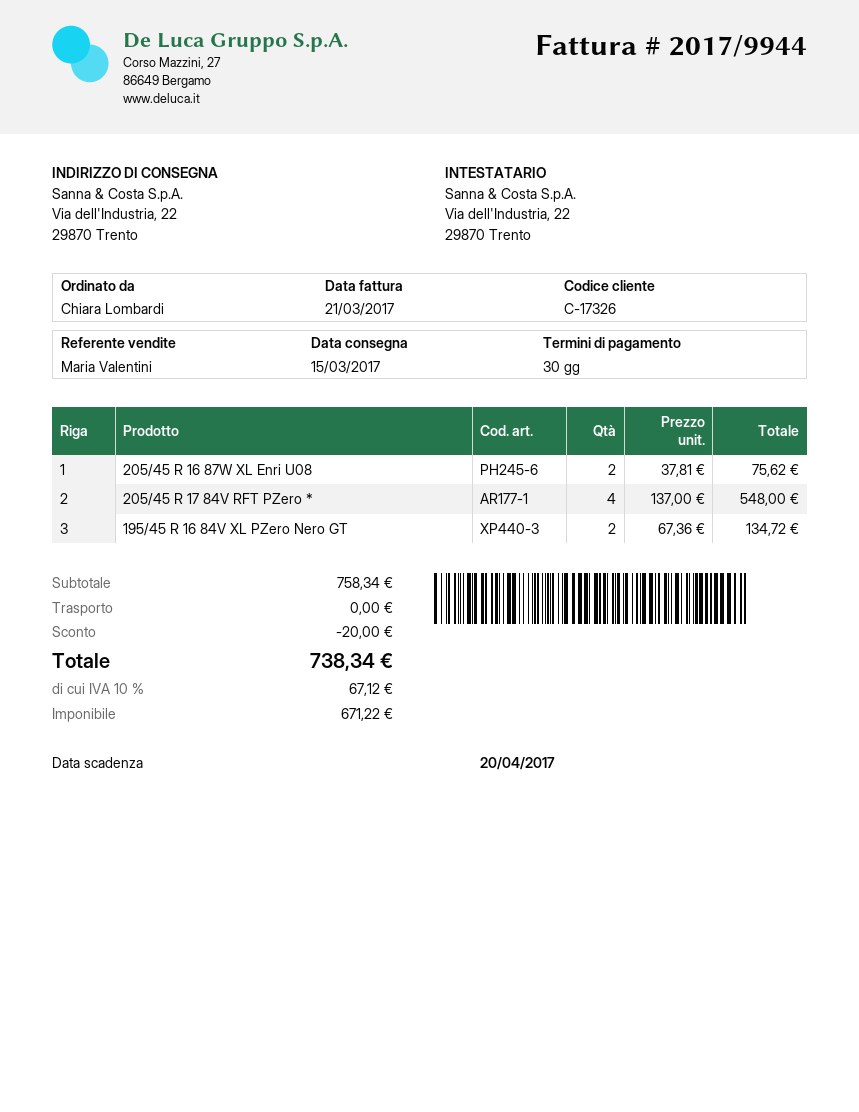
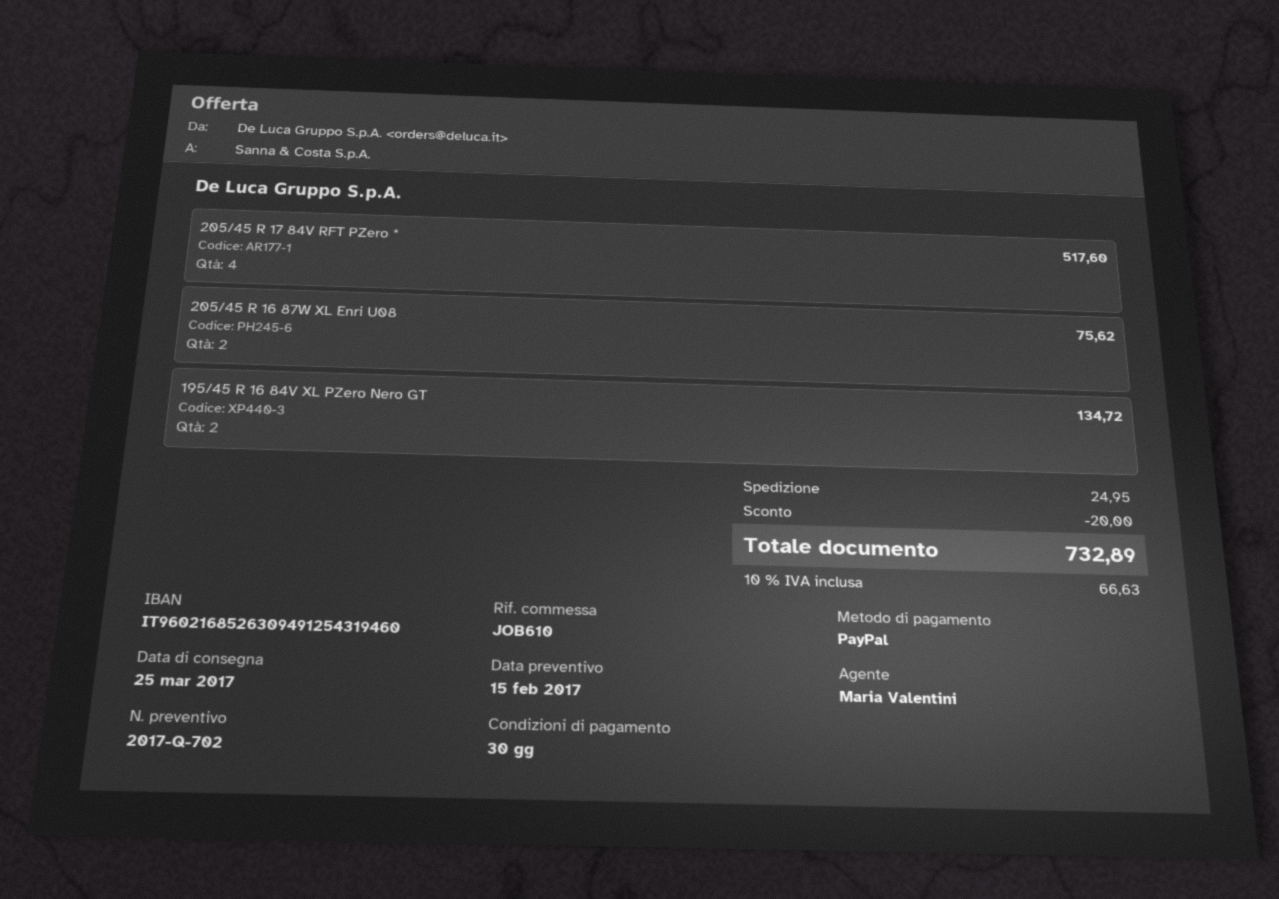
delivery date: 2017-03-15 -> 2017-03-25
205/45 R 17 84V RFT PZero *: 4 for 548.00 -> 4 for 517.60
shipping: 0.00 -> 24.95
tax: 10% = 67.12 -> 10% = 66.63
total: 738.34 -> 732.89

